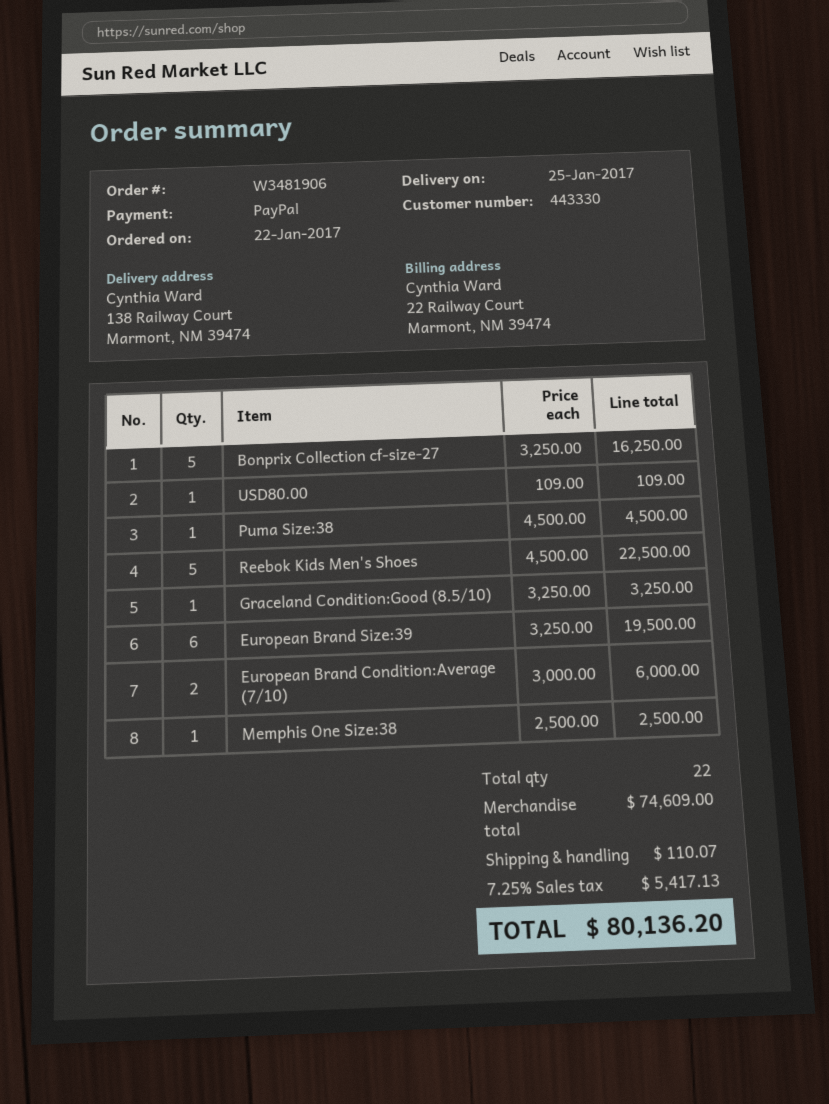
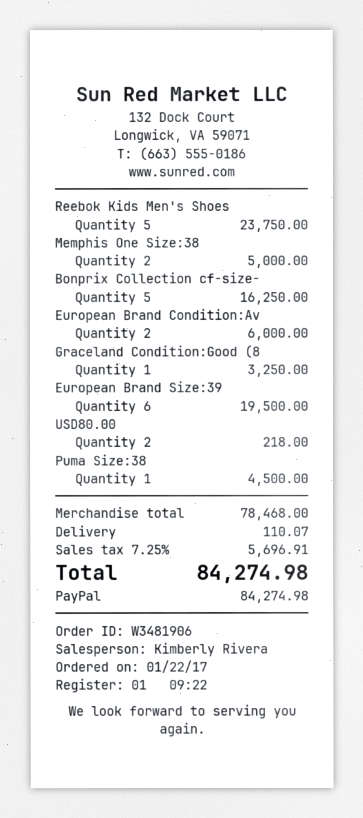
USD80.00: 1 for 109.00 -> 2 for 218.00
Reebok Kids Men's Shoes: 5 for 22500.00 -> 5 for 23750.00
Memphis One Size:38: 1 for 2500.00 -> 2 for 5000.00
subtotal: 74609.00 -> 78468.00
tax: 7.25% = 5417.13 -> 7.25% = 5696.91
total: 80136.20 -> 84274.98

